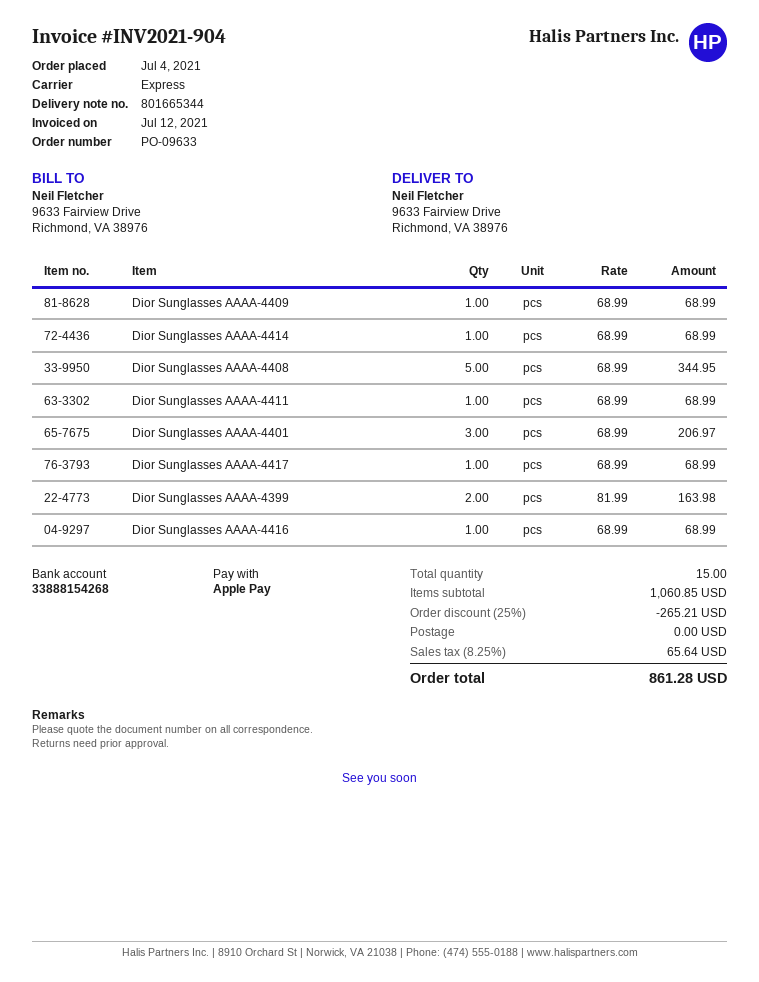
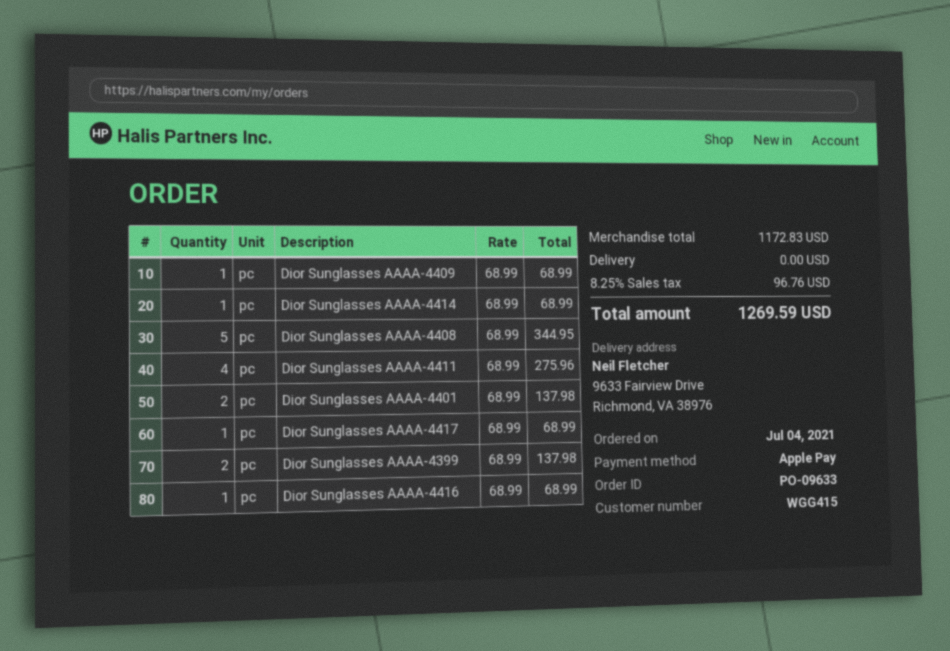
Dior Sunglasses AAAA-4411: 1 x 68.99 = 68.99 -> 4 x 68.99 = 275.96
Dior Sunglasses AAAA-4401: 3 x 68.99 = 206.97 -> 2 x 68.99 = 137.98
Dior Sunglasses AAAA-4399: 2 x 81.99 = 163.98 -> 2 x 68.99 = 137.98
subtotal: 1060.85 -> 1172.83
discount: 25% = 265.21 -> none
tax: 8.25% = 65.64 -> 8.25% = 96.76
total: 861.28 -> 1269.59

